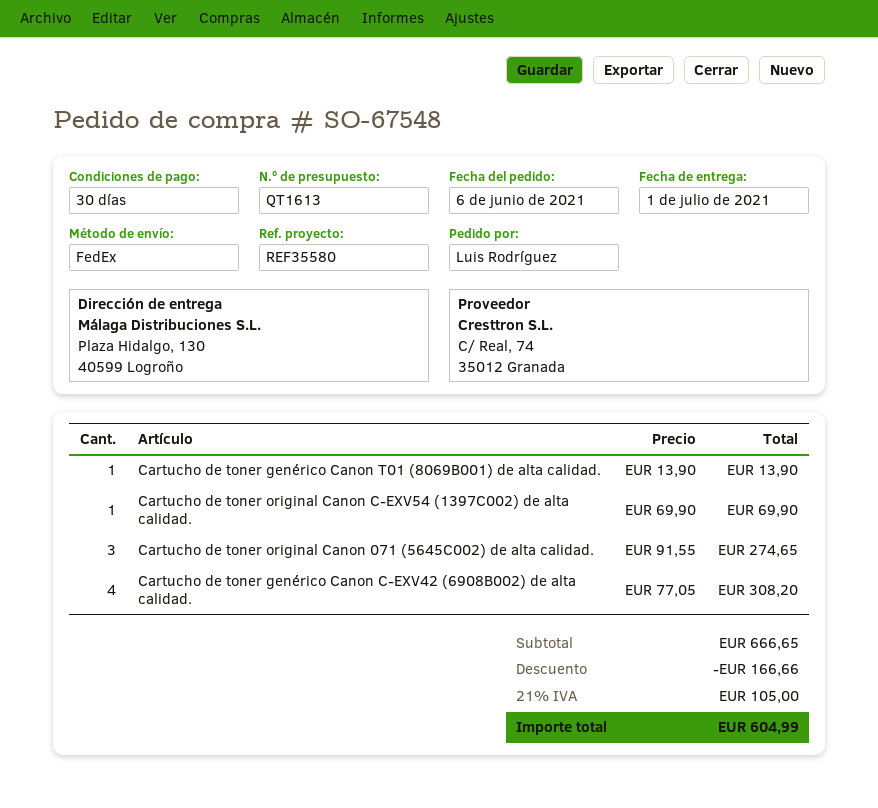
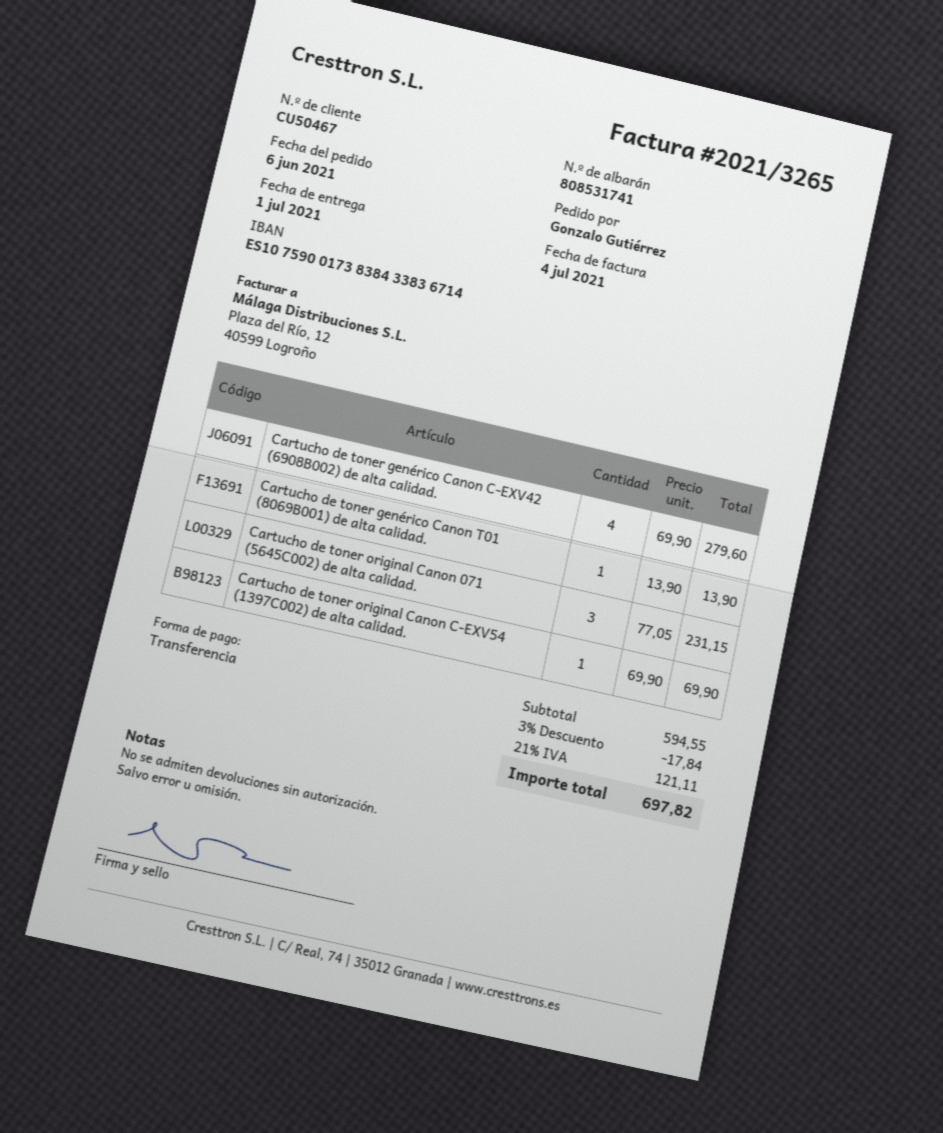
ordered by: Luis Rodríguez -> Gonzalo Gutiérrez
Cartucho de toner original Canon 071 (5645C002) de alta calidad.: 3 x 91.55 = 274.65 -> 3 x 77.05 = 231.15
Cartucho de toner genérico Canon C-EXV42 (6908B002) de alta calidad.: 4 x 77.05 = 308.20 -> 4 x 69.90 = 279.60
subtotal: 666.65 -> 594.55
discount: 166.66 -> 17.84
tax: 21% = 105.00 -> 21% = 121.11
total: 604.99 -> 697.82

